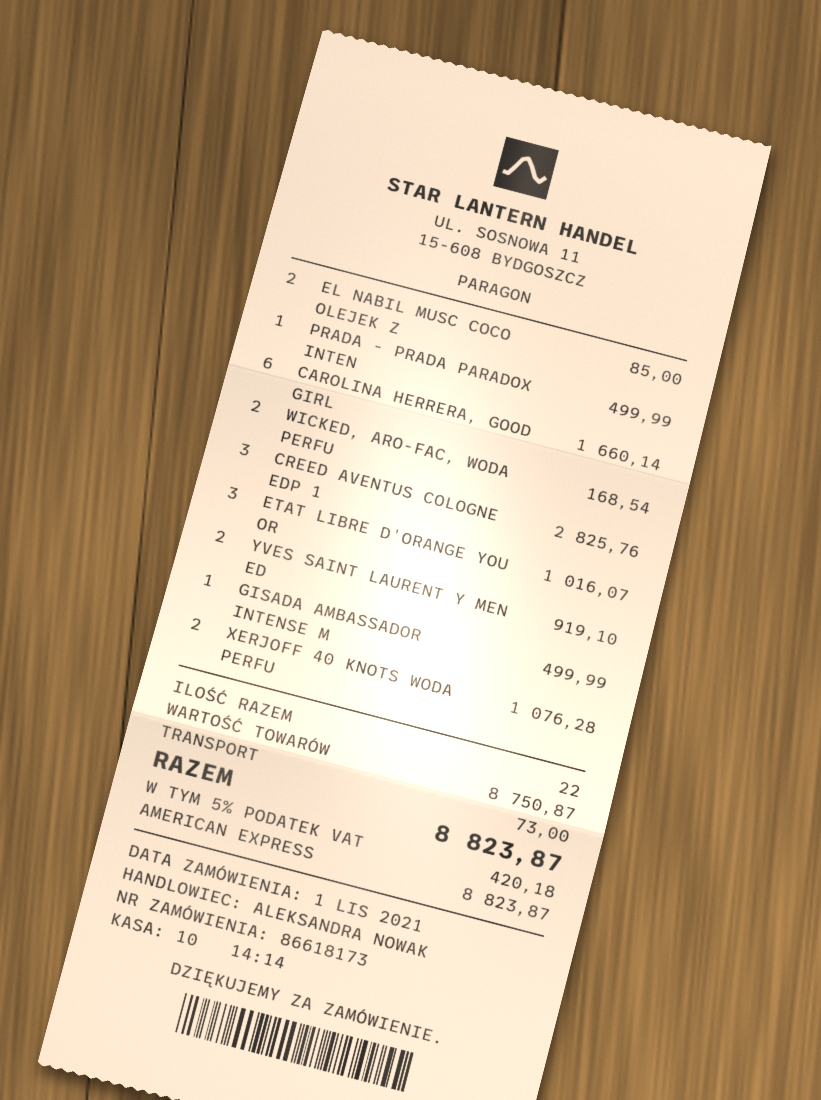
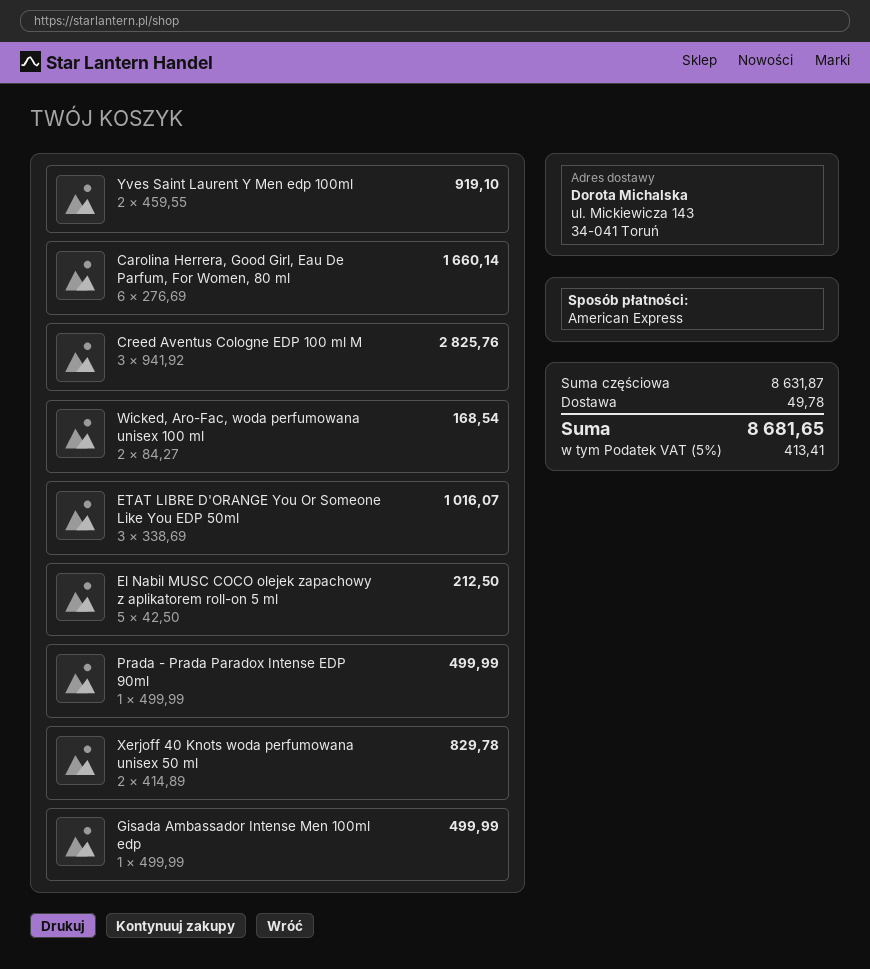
EL NABIL MUSC COCO OLEJEK Z: 2 for 85.00 -> 5 for 212.50
XERJOFF 40 KNOTS WODA PERFU: 2 for 1076.28 -> 2 for 829.78
subtotal: 8750.87 -> 8631.87
shipping: 73.00 -> 49.78
tax: 5% = 420.18 -> 5% = 413.41
total: 8823.87 -> 8681.65

